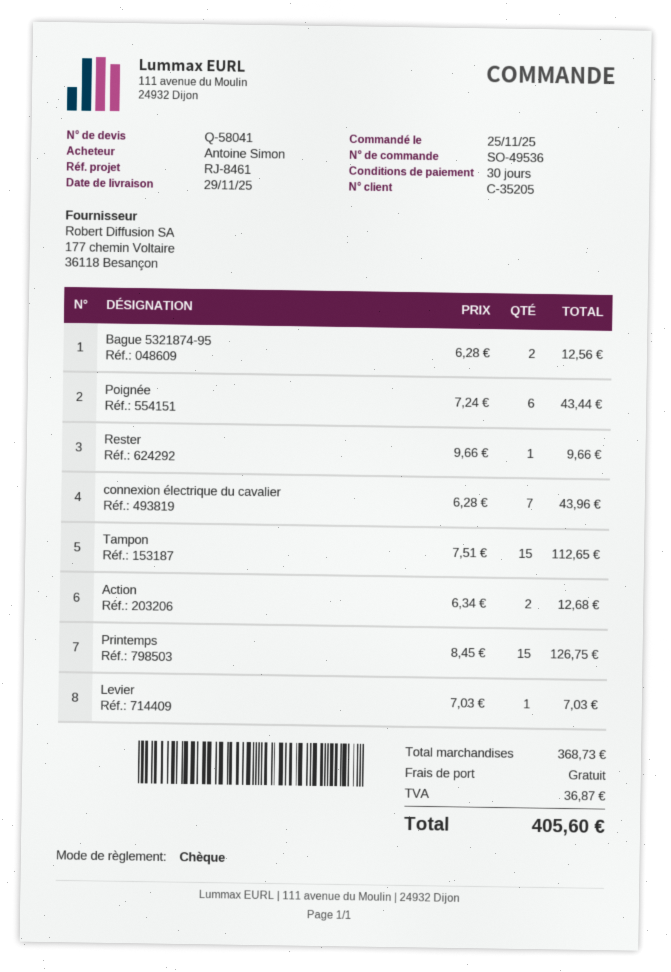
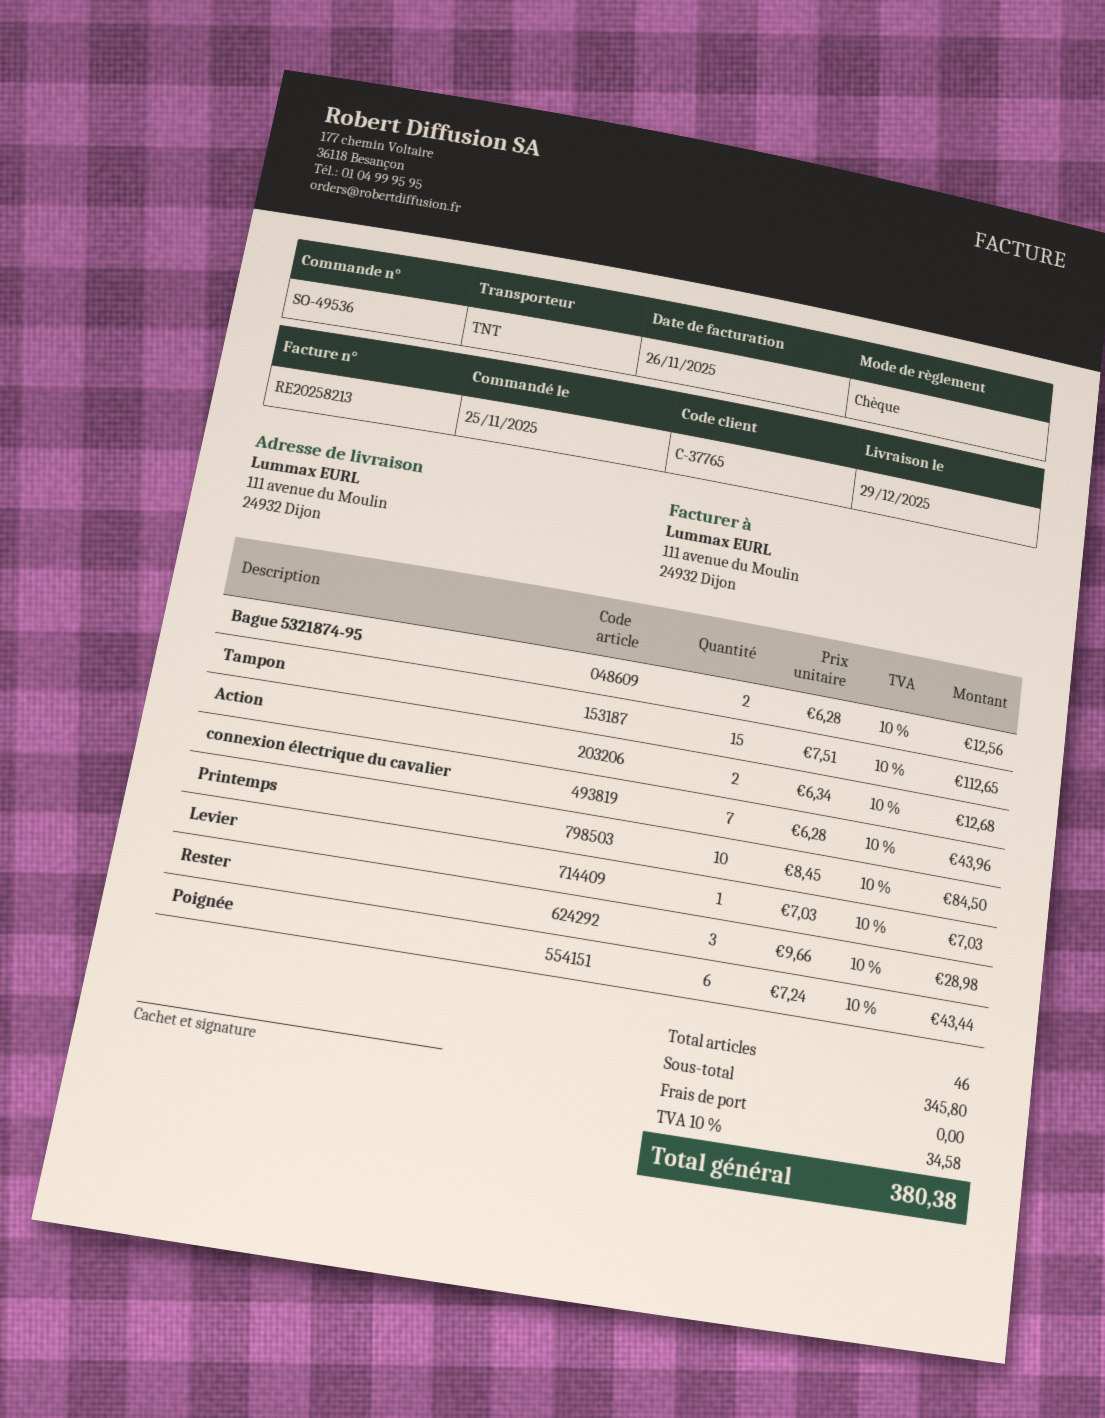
delivery date: 2025-11-29 -> 2025-12-29
customer number: C-35205 -> C-37765
Rester: 1 x 9.66 = 9.66 -> 3 x 9.66 = 28.98
Printemps: 15 x 8.45 = 126.75 -> 10 x 8.45 = 84.50
subtotal: 368.73 -> 345.80
tax: 36.87 -> 34.58
total: 405.60 -> 380.38

